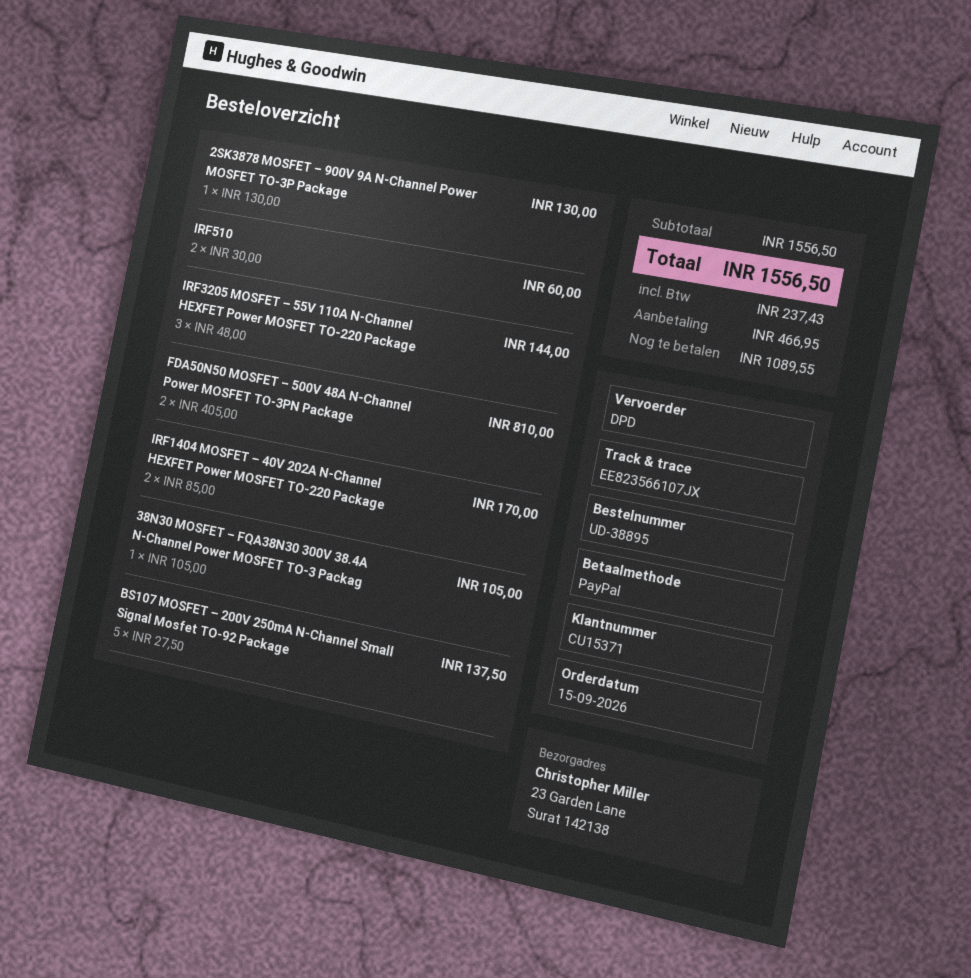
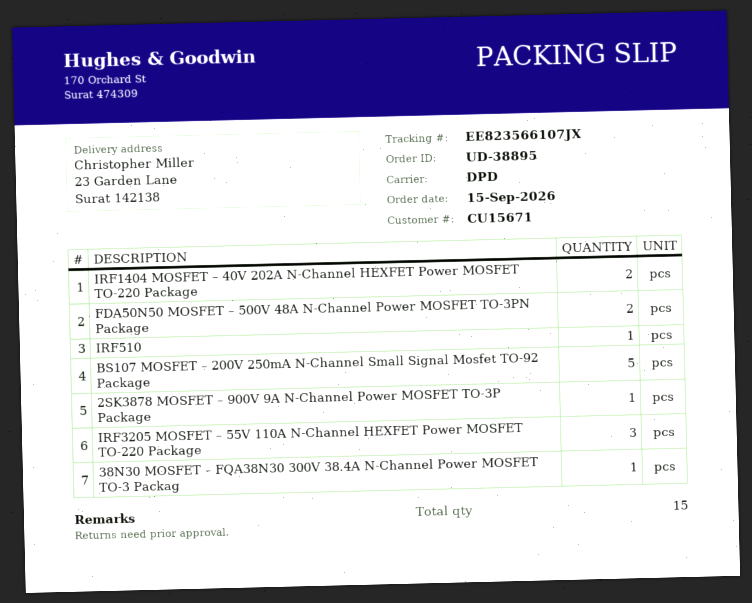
customer number: CU15371 -> CU15671
IRF510: 2 -> 1

